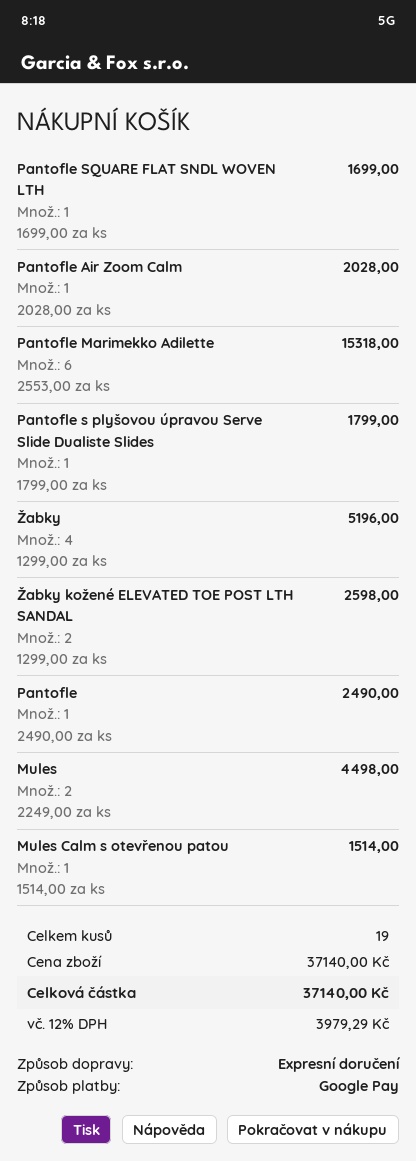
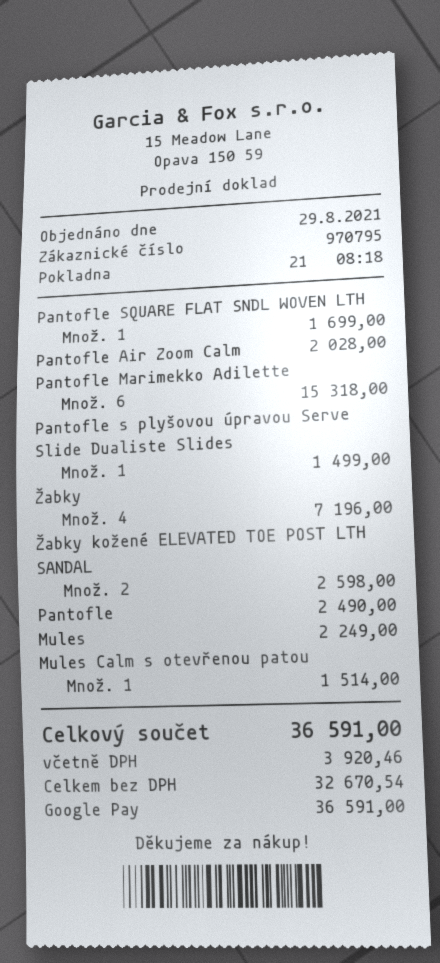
Pantofle s plyšovou úpravou Serve Slide Dualiste Slides: 1 for 1799.00 -> 1 for 1499.00
Žabky: 4 for 5196.00 -> 4 for 7196.00
Mules: 2 for 4498.00 -> 1 for 2249.00
tax: 3979.29 -> 3920.46
total: 37140.00 -> 36591.00

